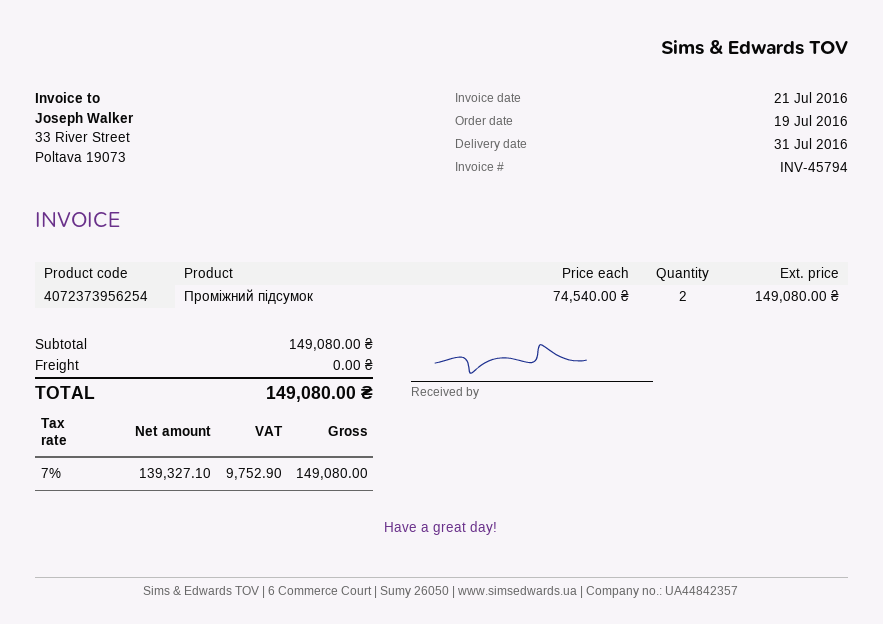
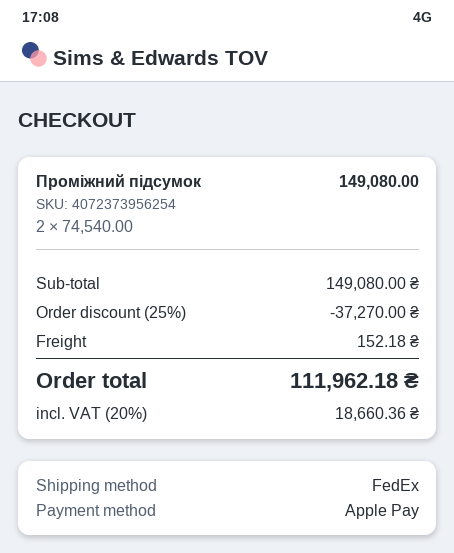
discount: none -> 25% = 37270.00
shipping: 0.00 -> 152.18
tax: 7% = 9752.90 -> 20% = 18660.36
total: 149080.00 -> 111962.18

